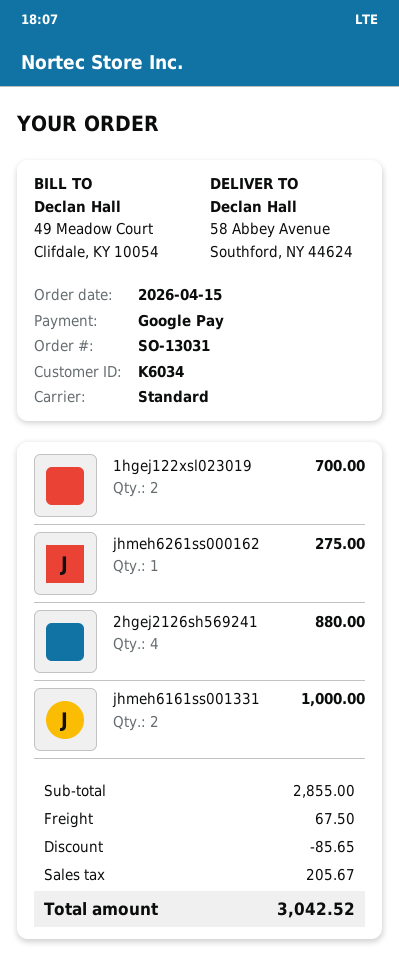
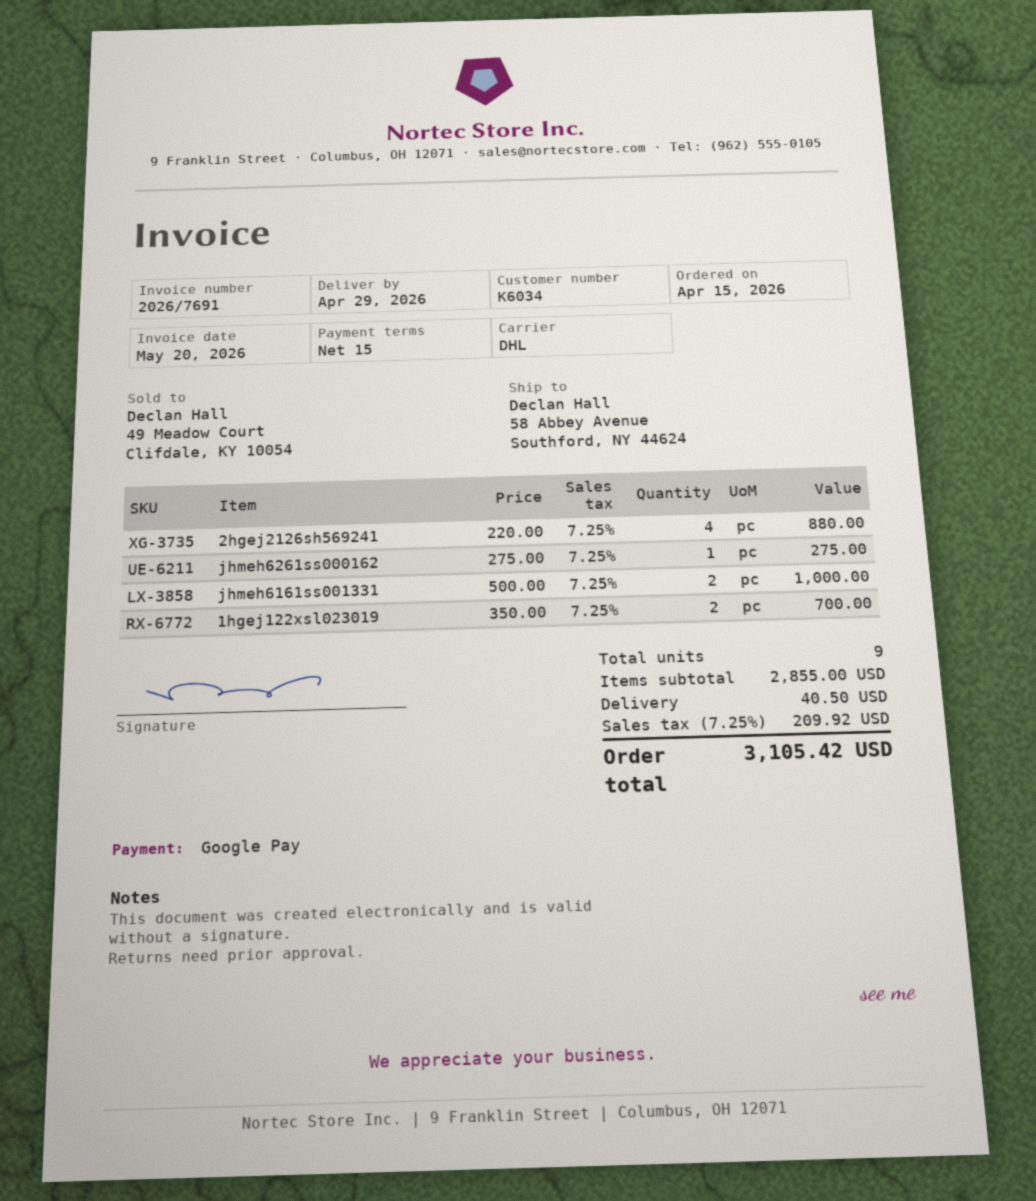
shipping method: standard -> DHL
discount: 85.65 -> none
shipping: 67.50 -> 40.50
tax: 205.67 -> 209.92
total: 3042.52 -> 3105.42

